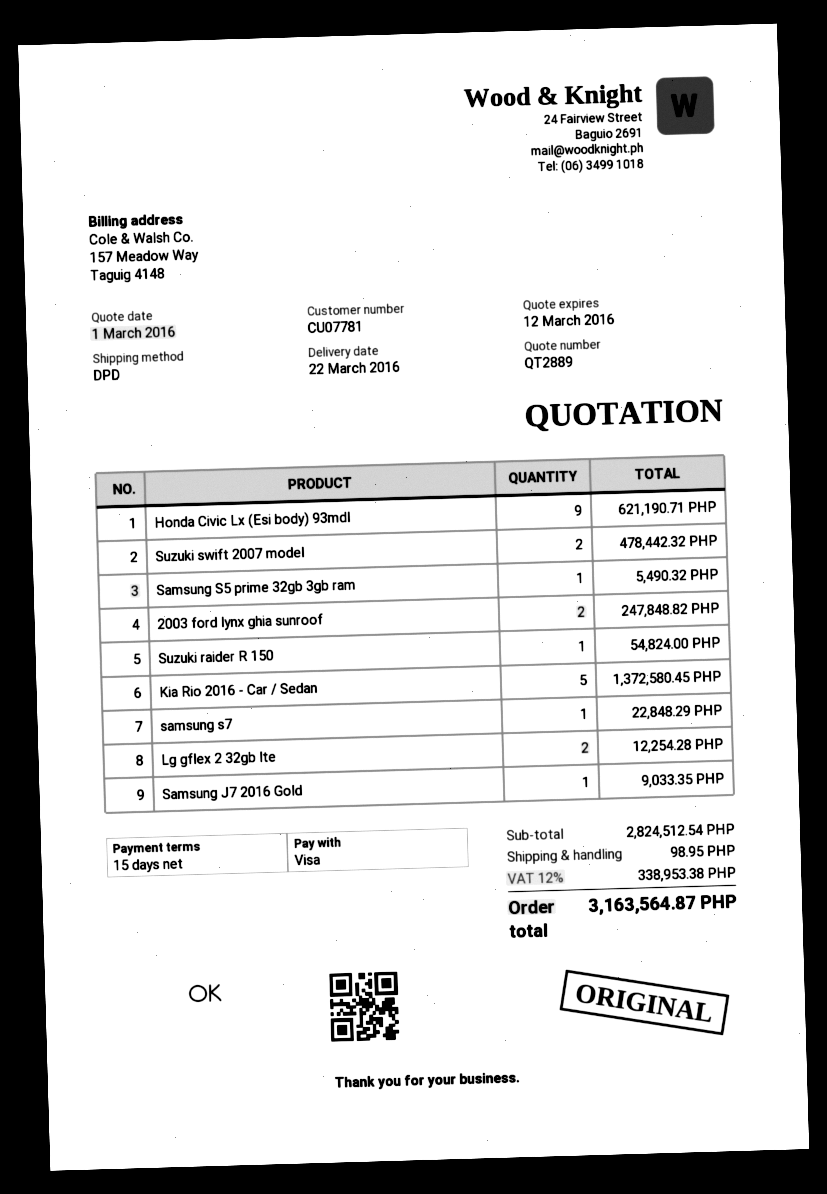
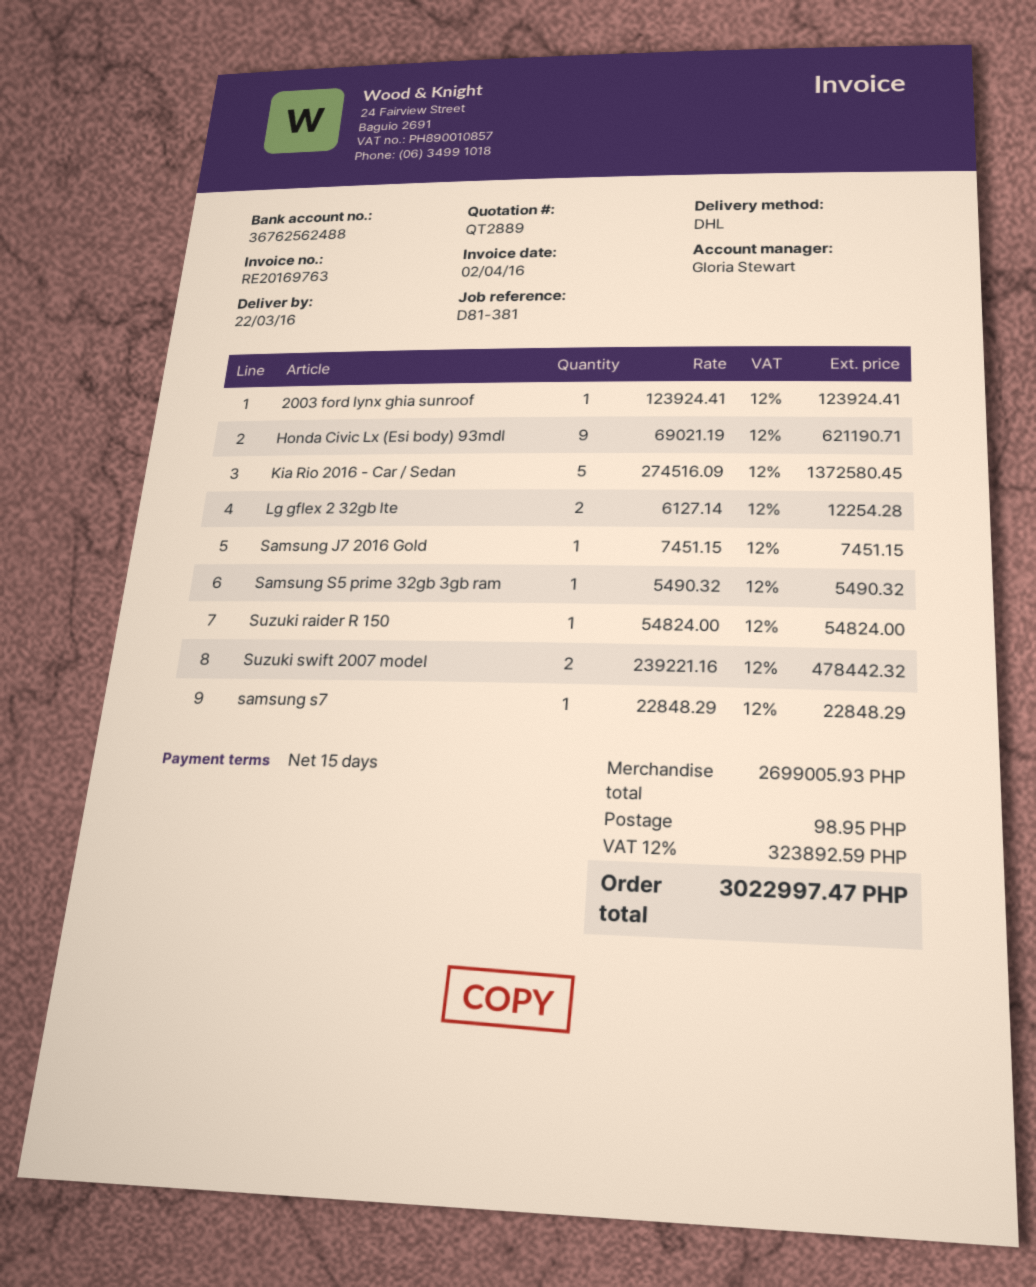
shipping method: DPD -> DHL
2003 ford lynx ghia sunroof: 2 for 247848.82 -> 1 for 123924.41
Samsung J7 2016 Gold: 1 for 9033.35 -> 1 for 7451.15
subtotal: 2824512.54 -> 2699005.93
tax: 12% = 338953.38 -> 12% = 323892.59
total: 3163564.87 -> 3022997.47

